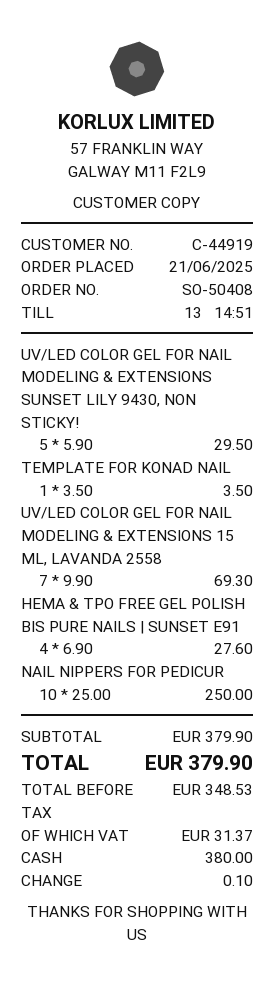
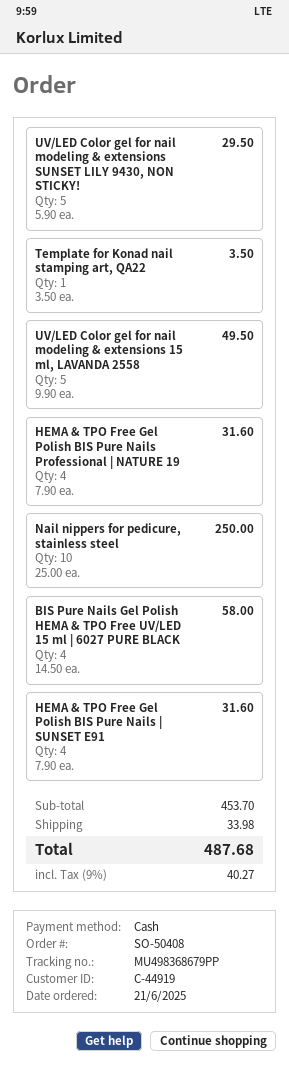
UV/LED COLOR GEL FOR NAIL MODELING & EXTENSIONS 15 ML, LAVANDA 2558: 7 x 9.90 = 69.30 -> 5 x 9.90 = 49.50
HEMA & TPO FREE GEL POLISH BIS PURE NAILS | SUNSET E91: 4 x 6.90 = 27.60 -> 4 x 7.90 = 31.60
HEMA & TPO Free Gel Polish BIS Pure Nails Professional | NATURE 19: none -> 4 x 7.90 = 31.60
BIS Pure Nails Gel Polish HEMA & TPO Free UV/LED 15 ml | 6027 PURE BLACK: none -> 4 x 14.50 = 58.00
subtotal: 379.90 -> 453.70
shipping: none -> 33.98
tax: 31.37 -> 40.27
total: 379.90 -> 487.68

